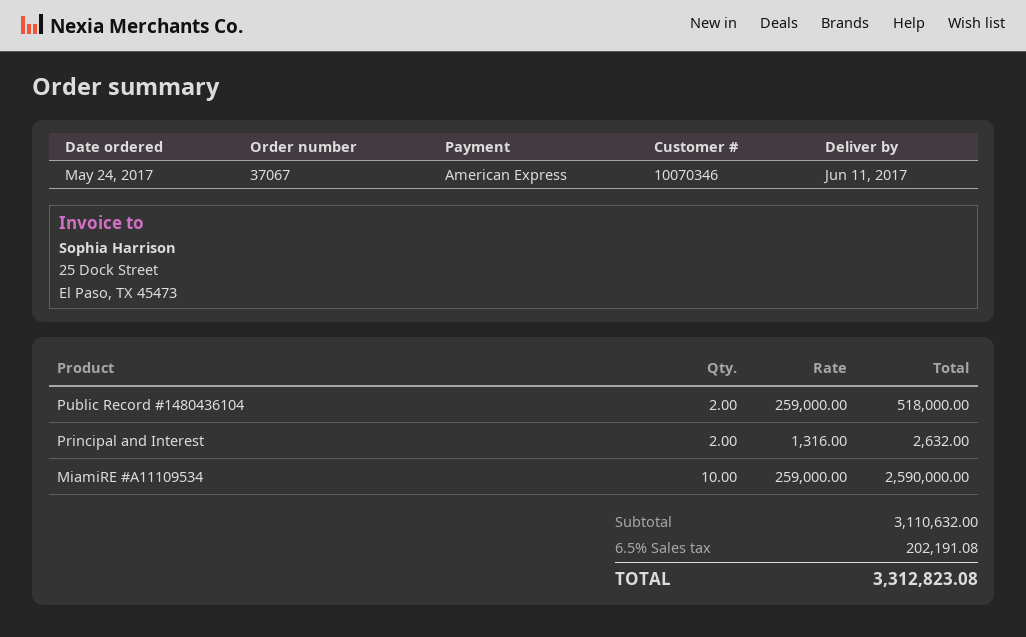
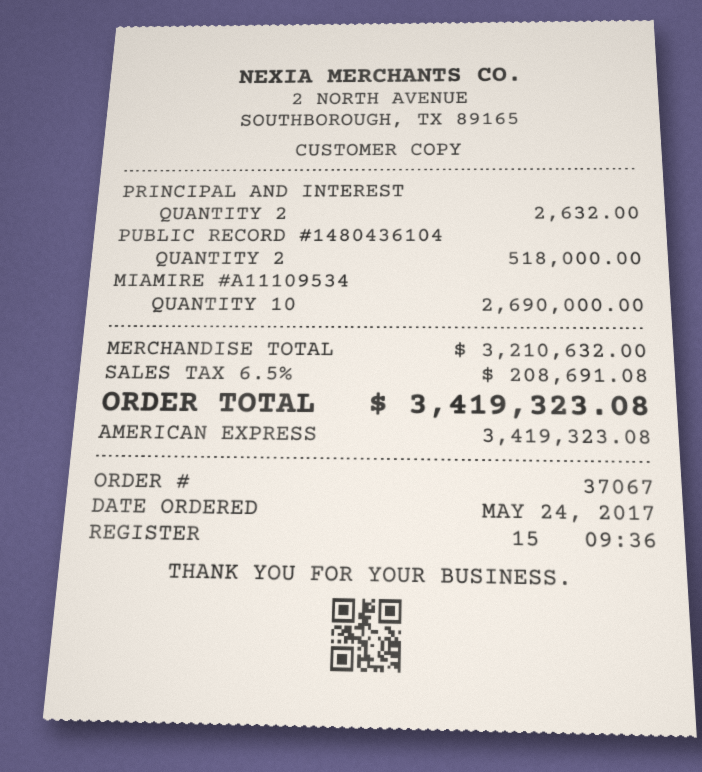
MiamiRE #A11109534: 10 for 2590000.00 -> 10 for 2690000.00
subtotal: 3110632.00 -> 3210632.00
tax: 6.5% = 202191.08 -> 6.5% = 208691.08
total: 3312823.08 -> 3419323.08

